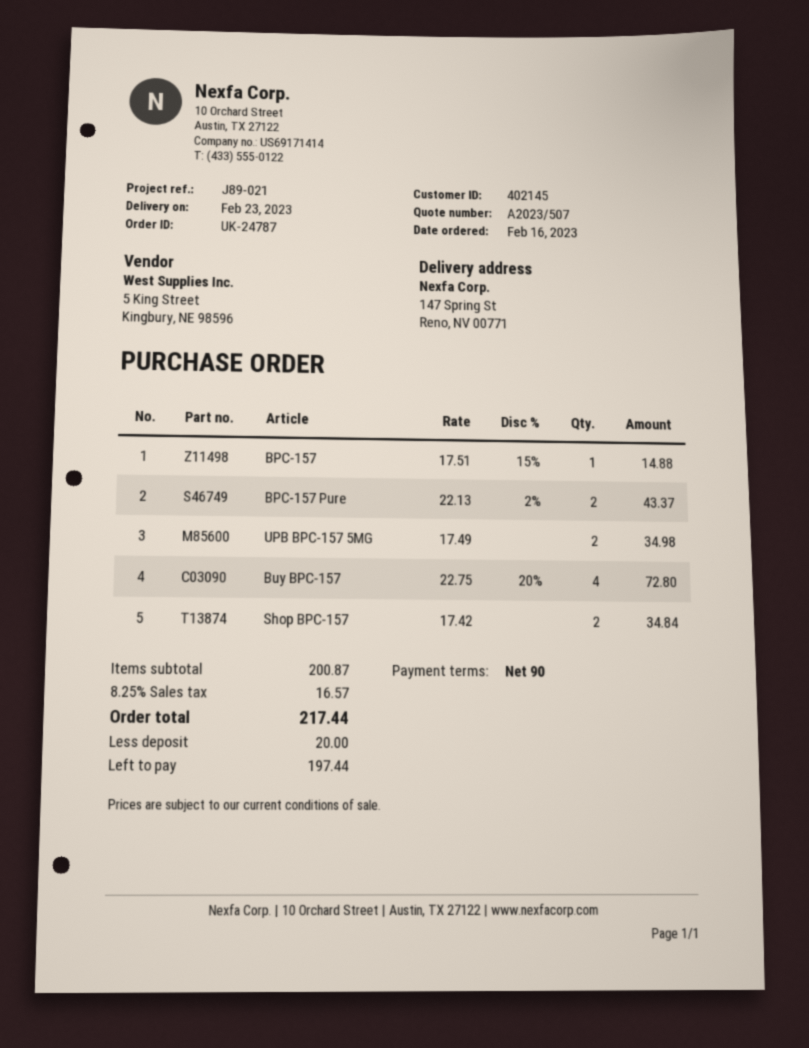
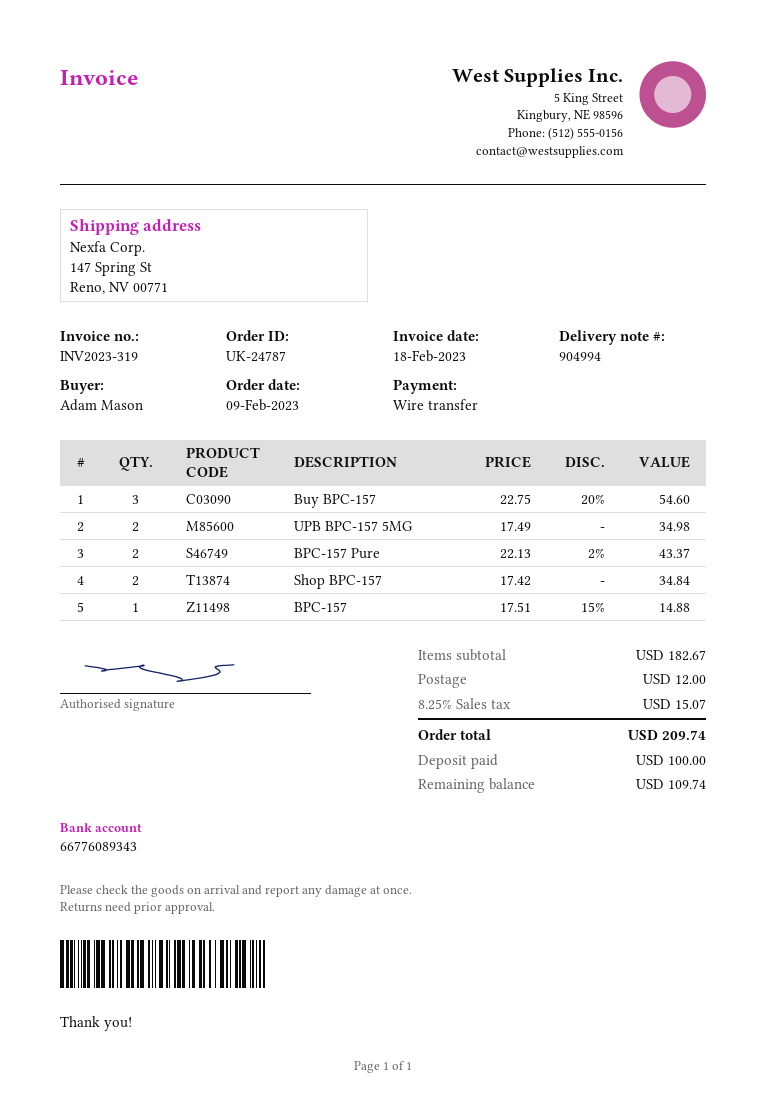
order date: 2023-02-16 -> 2023-02-09
Buy BPC-157: 4 x 22.75 - 20% = 72.80 -> 3 x 22.75 - 20% = 54.60
subtotal: 200.87 -> 182.67
shipping: none -> 12.00
tax: 8.25% = 16.57 -> 8.25% = 15.07
total: 217.44 -> 209.74
deposit: 20.00 -> 100.00
balance: 197.44 -> 109.74

